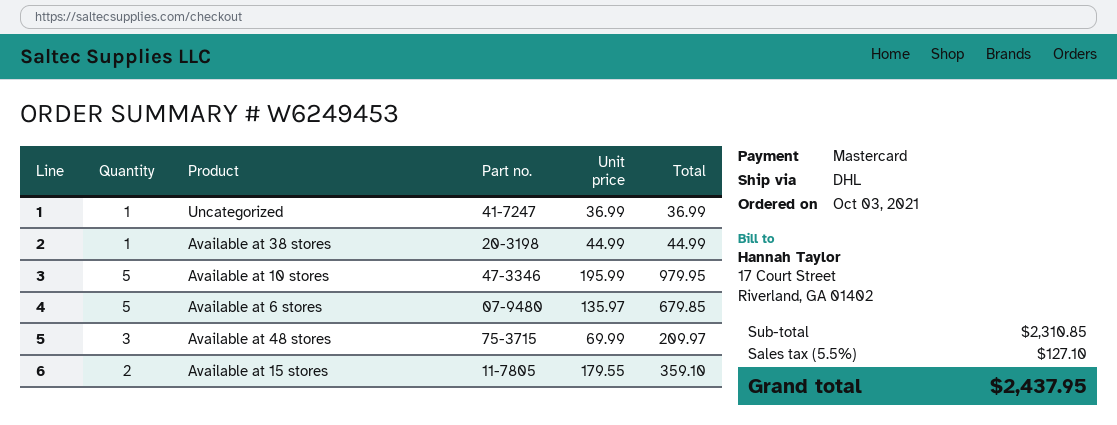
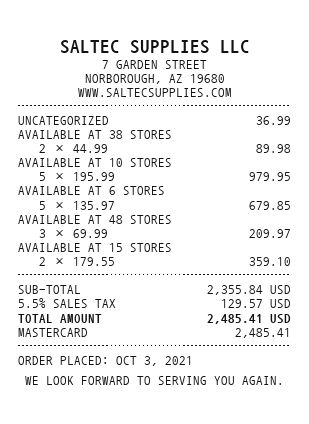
Available at 38 stores: 1 x 44.99 = 44.99 -> 2 x 44.99 = 89.98
subtotal: 2310.85 -> 2355.84
tax: 5.5% = 127.10 -> 5.5% = 129.57
total: 2437.95 -> 2485.41

